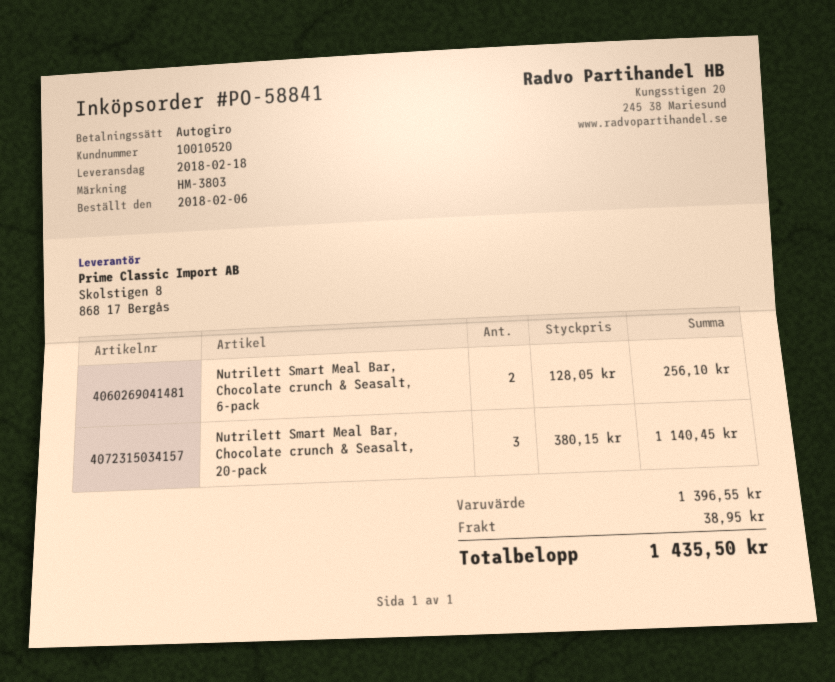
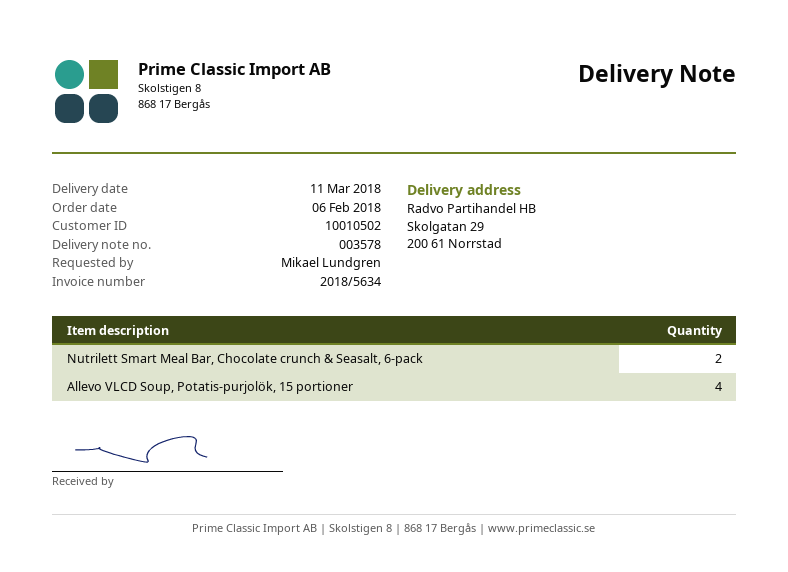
delivery date: 2018-02-18 -> 2018-03-11
customer number: 10010520 -> 10010502
Nutrilett Smart Meal Bar, Chocolate crunch & Seasalt, 20-pack: 3 -> none
Allevo VLCD Soup, Potatis-purjolök, 15 portioner: none -> 4

